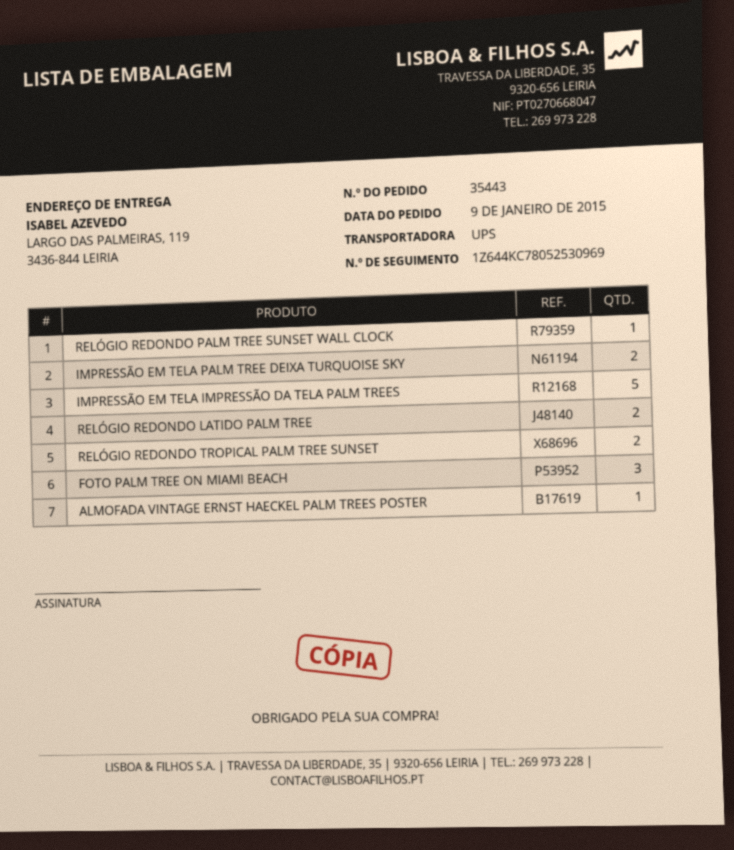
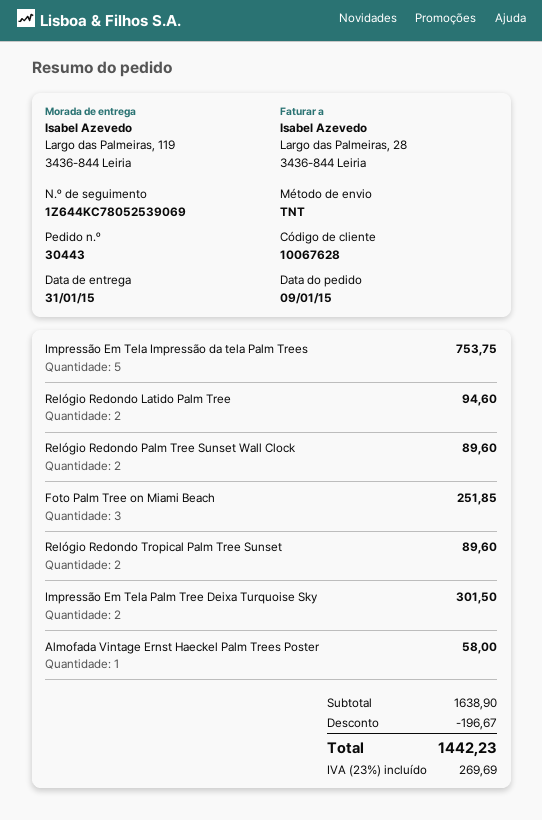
order number: 35443 -> 30443
shipping method: UPS -> TNT
tracking number: 1Z644KC78052530969 -> 1Z644KC78052539069
RELÓGIO REDONDO PALM TREE SUNSET WALL CLOCK: 1 -> 2

